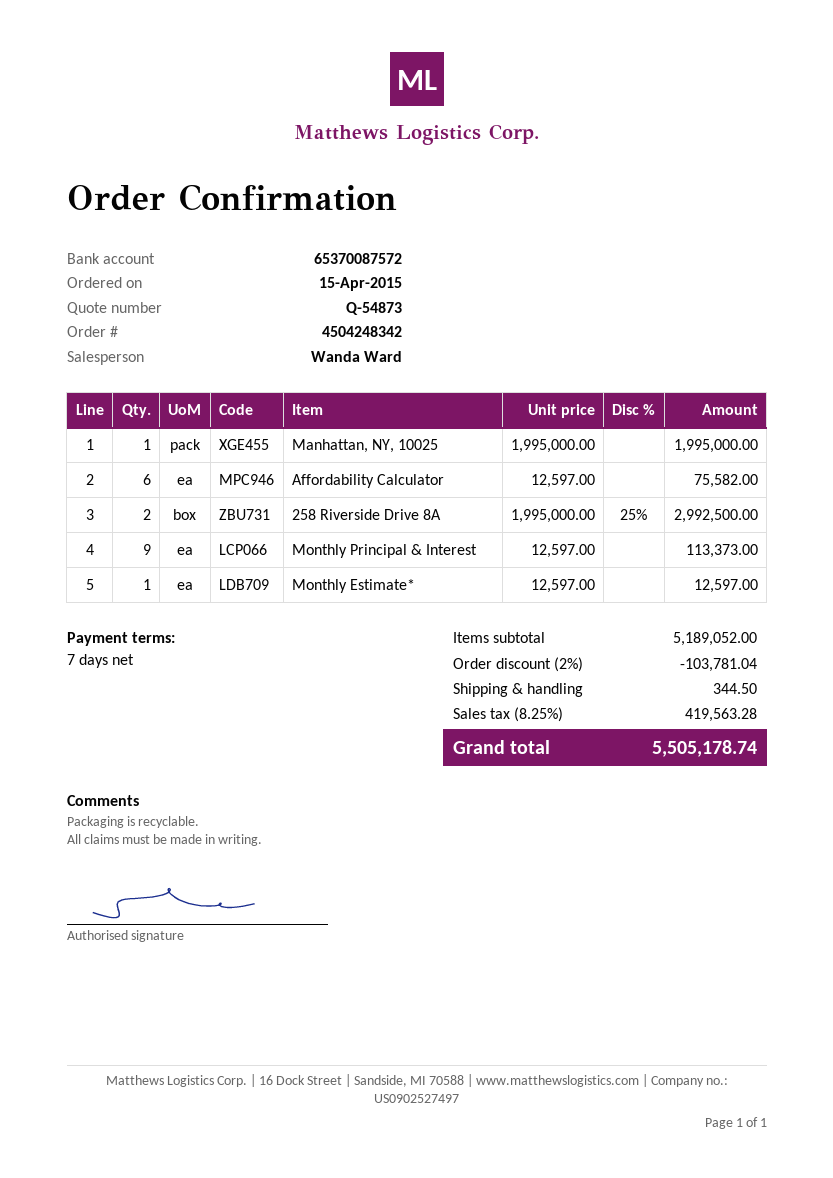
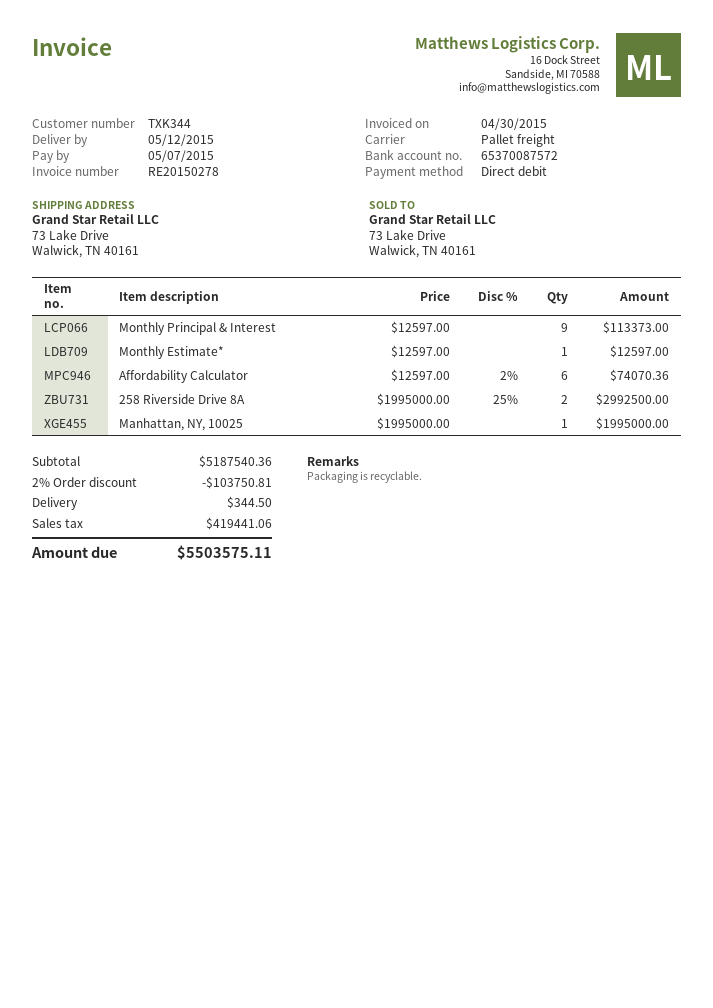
Affordability Calculator: 6 x 12597.00 = 75582.00 -> 6 x 12597.00 - 2% = 74070.36
subtotal: 5189052.00 -> 5187540.36
discount: 2% = 103781.04 -> 2% = 103750.81
tax: 419563.28 -> 419441.06
total: 5505178.74 -> 5503575.11

